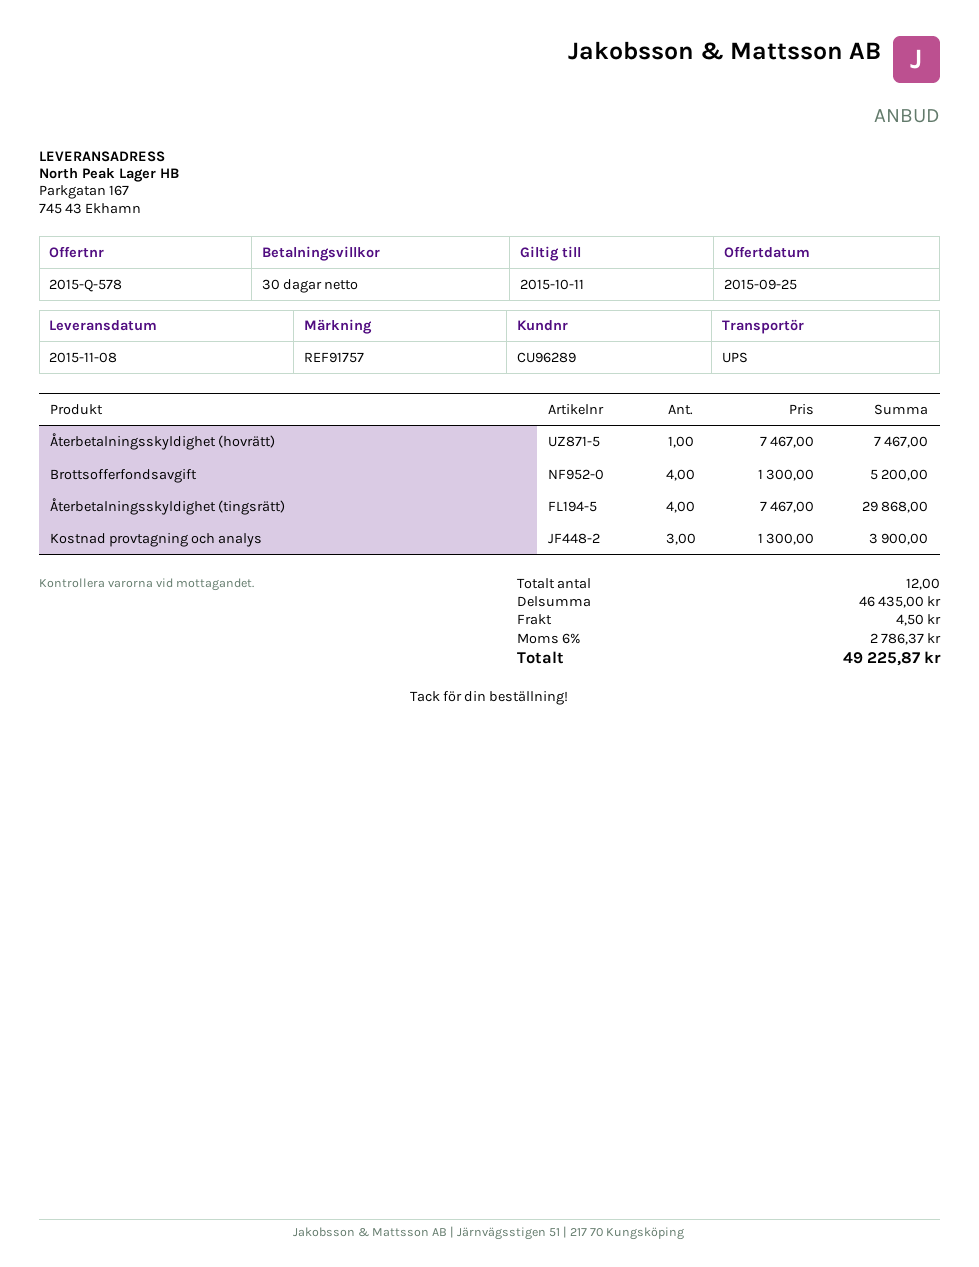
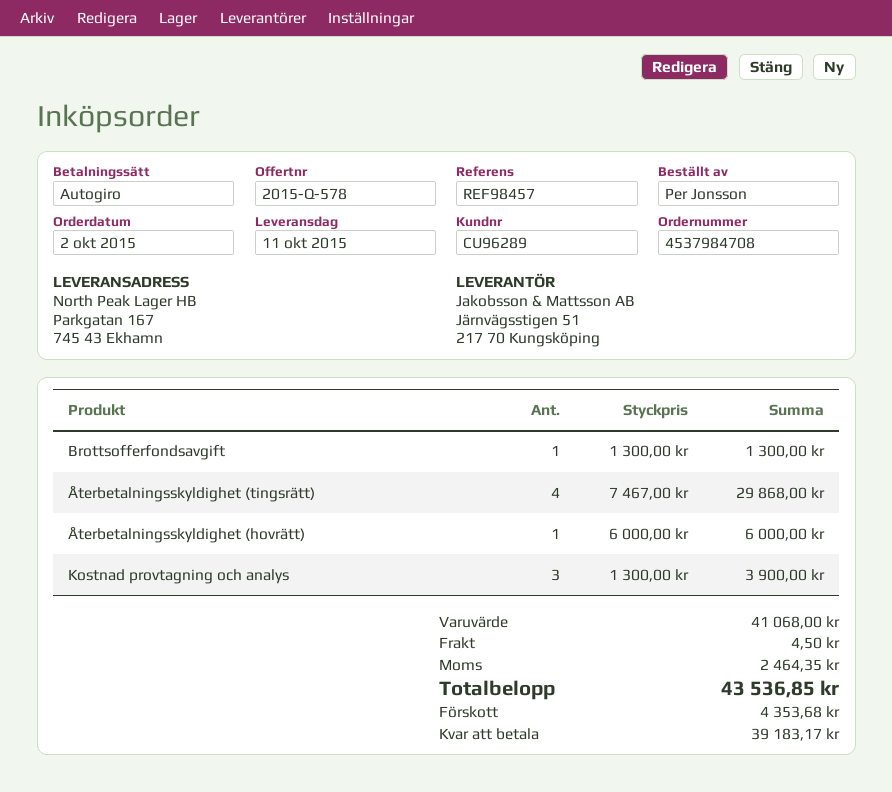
delivery date: 2015-11-08 -> 2015-10-11
reference: REF91757 -> REF98457
Återbetalningsskyldighet (hovrätt): 1 x 7467.00 = 7467.00 -> 1 x 6000.00 = 6000.00
Brottsofferfondsavgift: 4 x 1300.00 = 5200.00 -> 1 x 1300.00 = 1300.00
subtotal: 46435.00 -> 41068.00
tax: 2786.37 -> 2464.35
total: 49225.87 -> 43536.85

